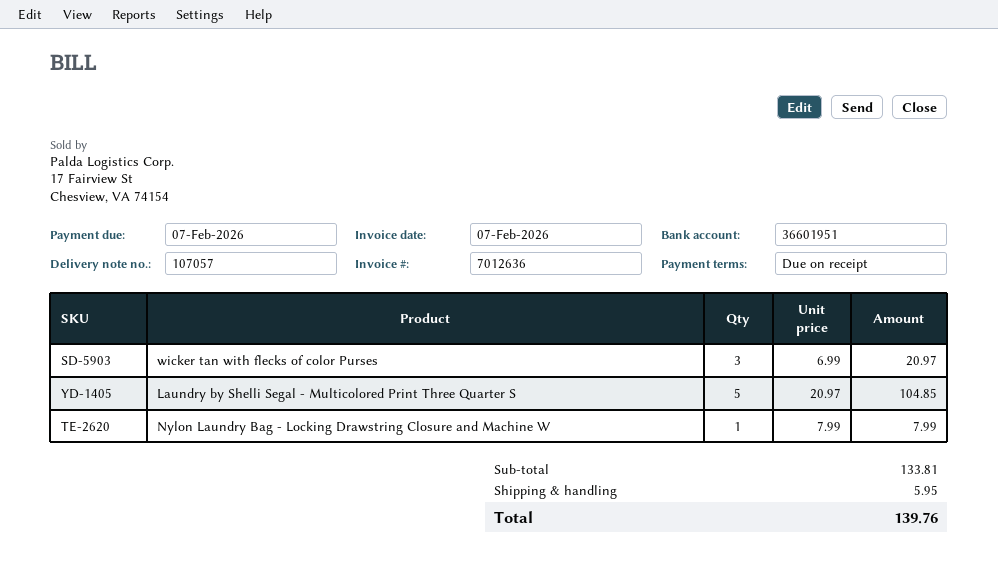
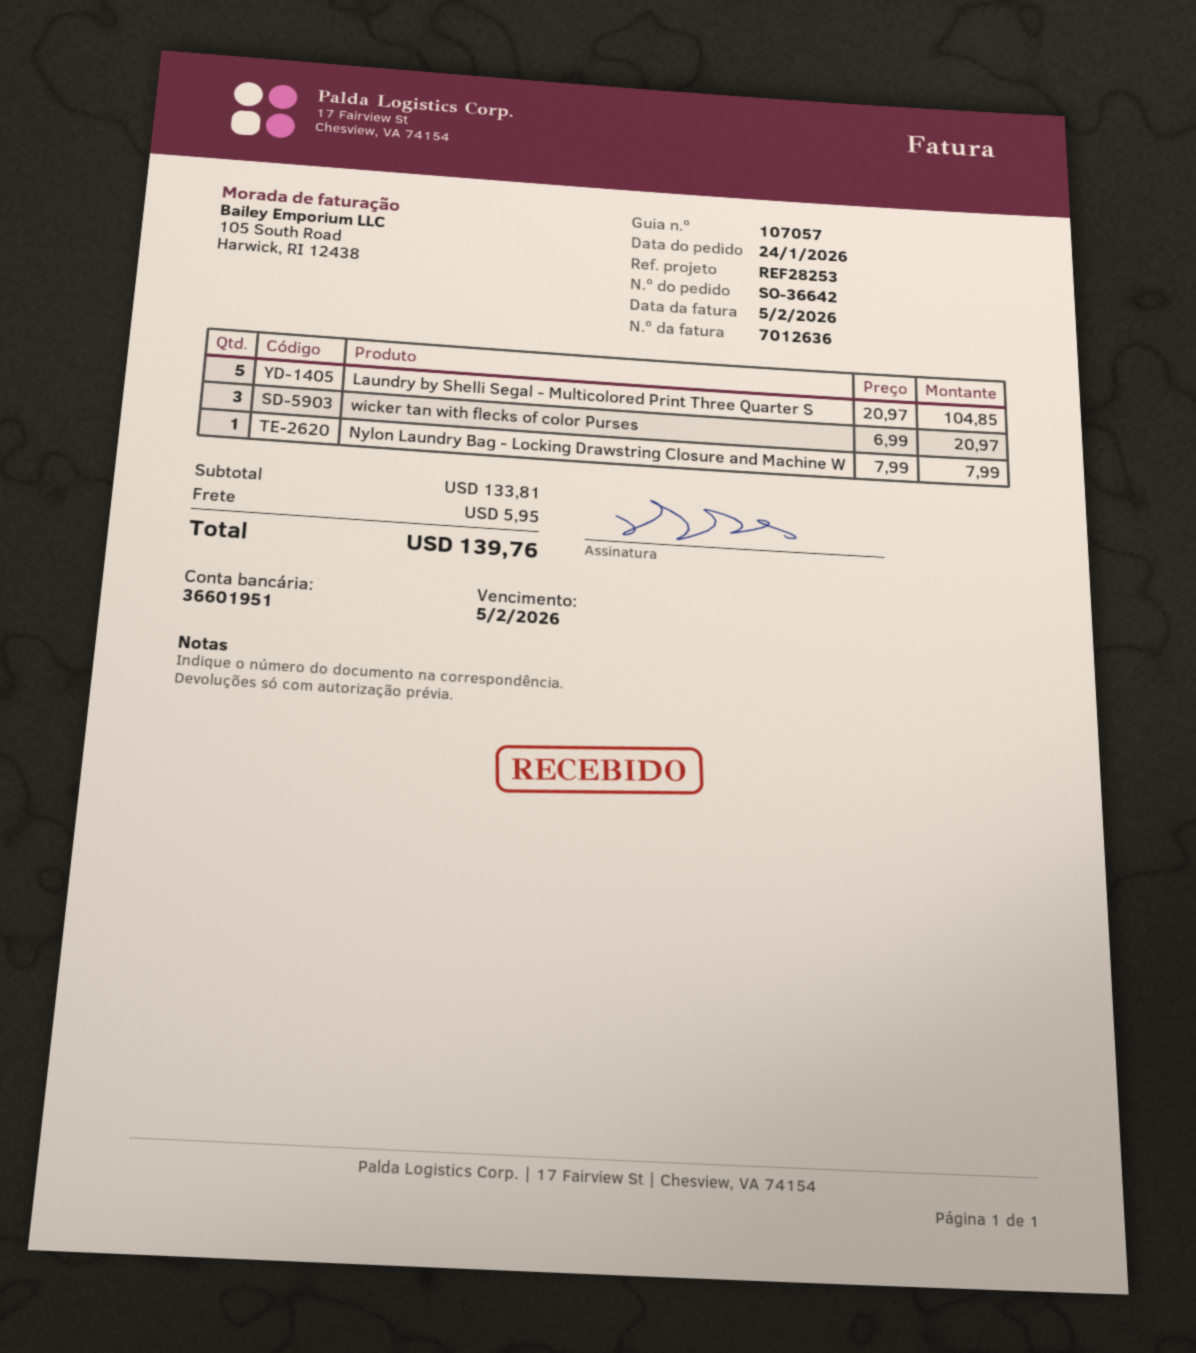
invoice date: 2026-02-07 -> 2026-02-05
due date: 2026-02-07 -> 2026-02-05

